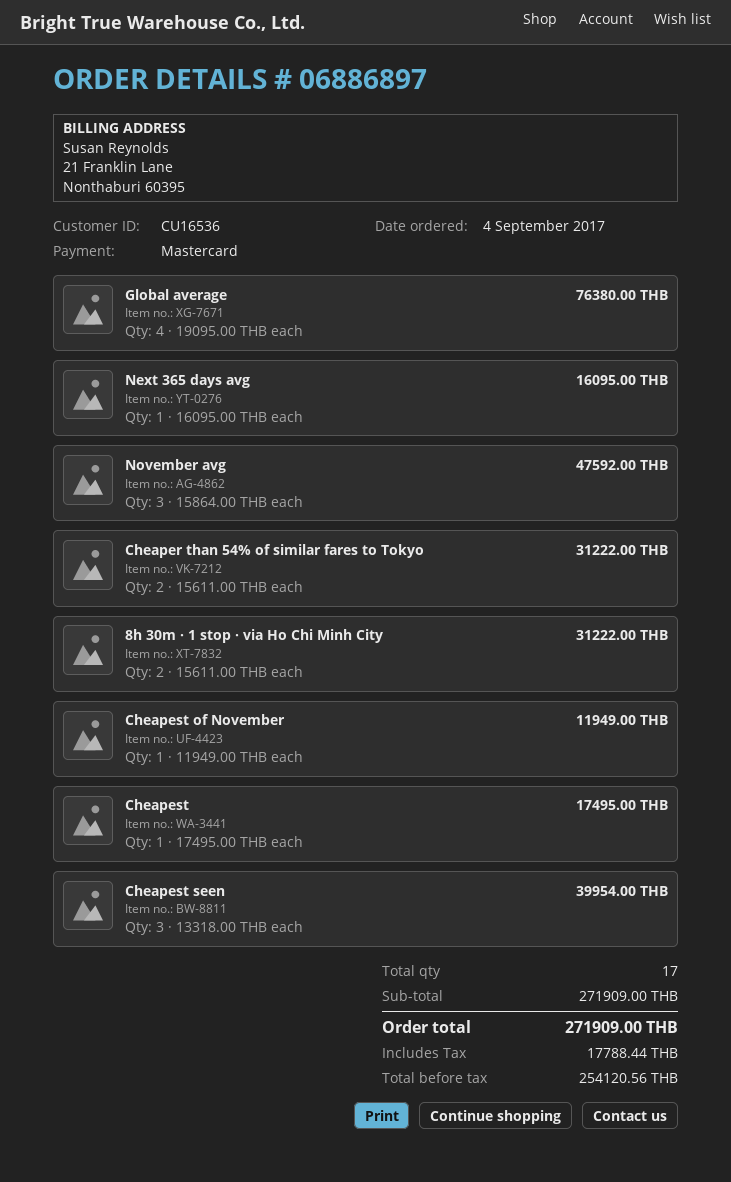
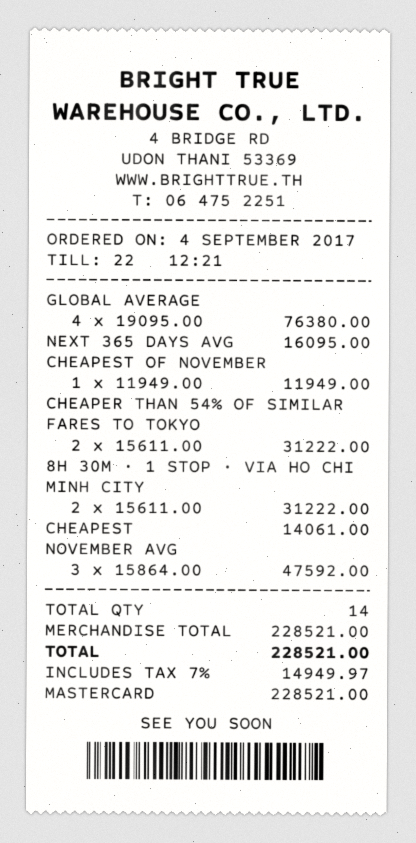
Cheapest: 1 x 17495.00 = 17495.00 -> 1 x 14061.00 = 14061.00
Cheapest seen: 3 x 13318.00 = 39954.00 -> none
total quantity: 17 -> 14
subtotal: 271909.00 -> 228521.00
tax: 17788.44 -> 14949.97
total: 271909.00 -> 228521.00

